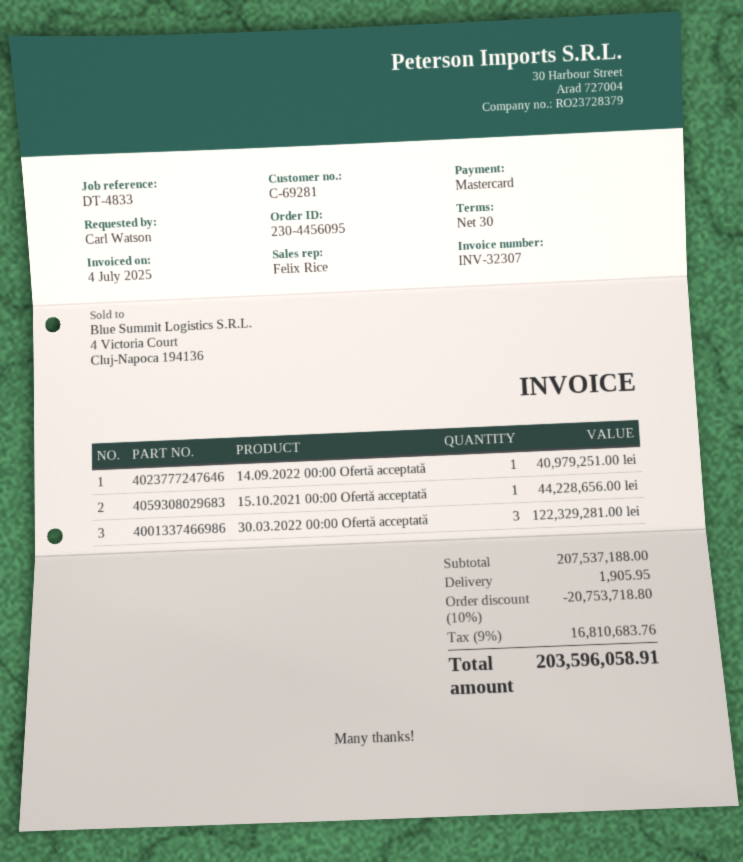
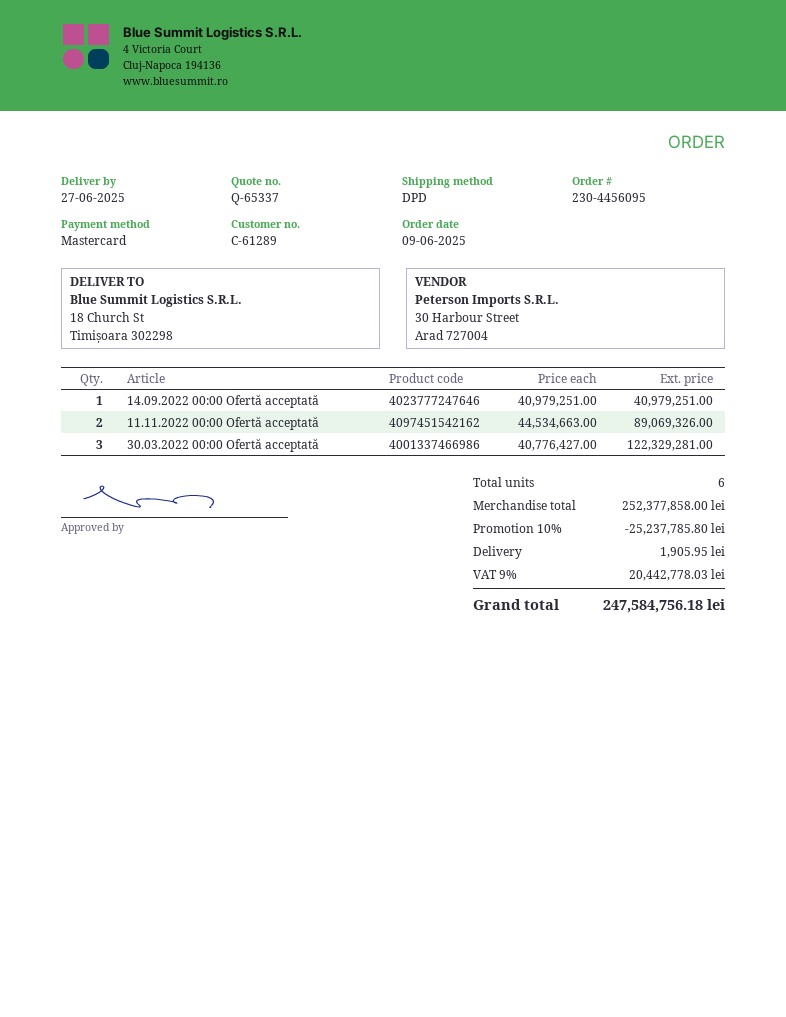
customer number: C-69281 -> C-61289
15.10.2021 00:00 Ofertă acceptată: 1 for 44228656.00 -> none
11.11.2022 00:00 Ofertă acceptată: none -> 2 for 89069326.00
subtotal: 207537188.00 -> 252377858.00
discount: 10% = 20753718.80 -> 10% = 25237785.80
tax: 9% = 16810683.76 -> 9% = 20442778.03
total: 203596058.91 -> 247584756.18

